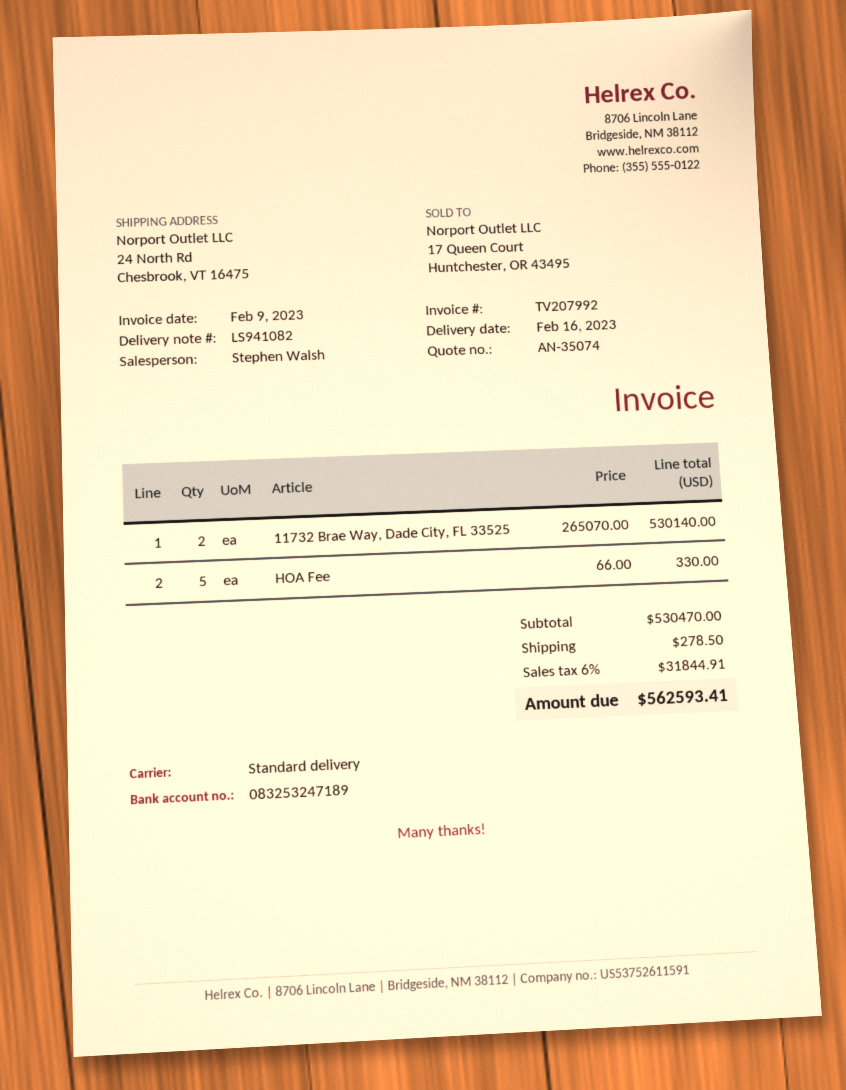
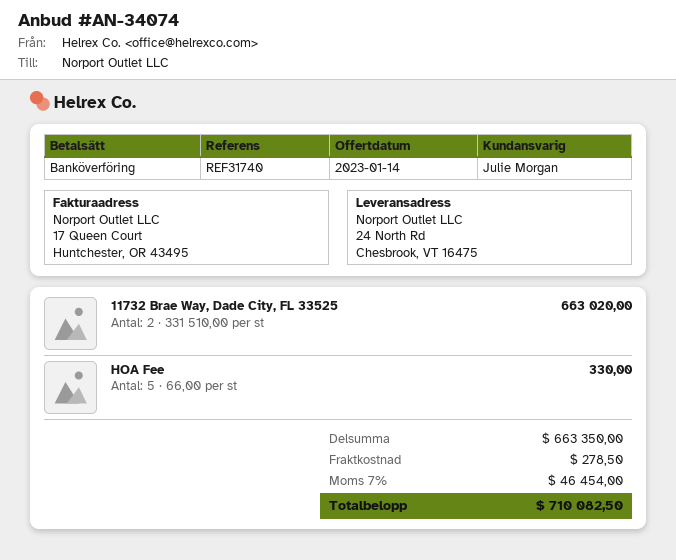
quote number: AN-35074 -> AN-34074
sales rep: Stephen Walsh -> Julie Morgan
11732 Brae Way, Dade City, FL 33525: 2 x 265070.00 = 530140.00 -> 2 x 331510.00 = 663020.00
subtotal: 530470.00 -> 663350.00
tax: 6% = 31844.91 -> 7% = 46454.00
total: 562593.41 -> 710082.50

